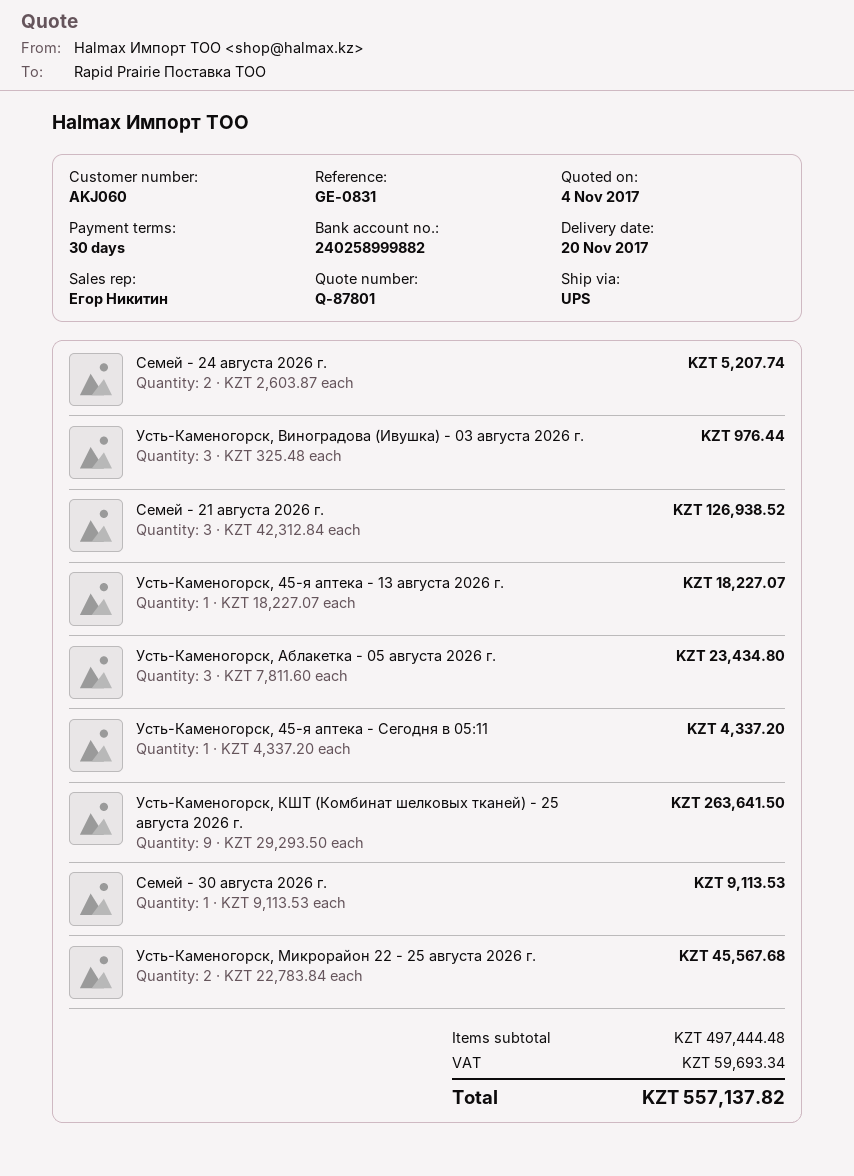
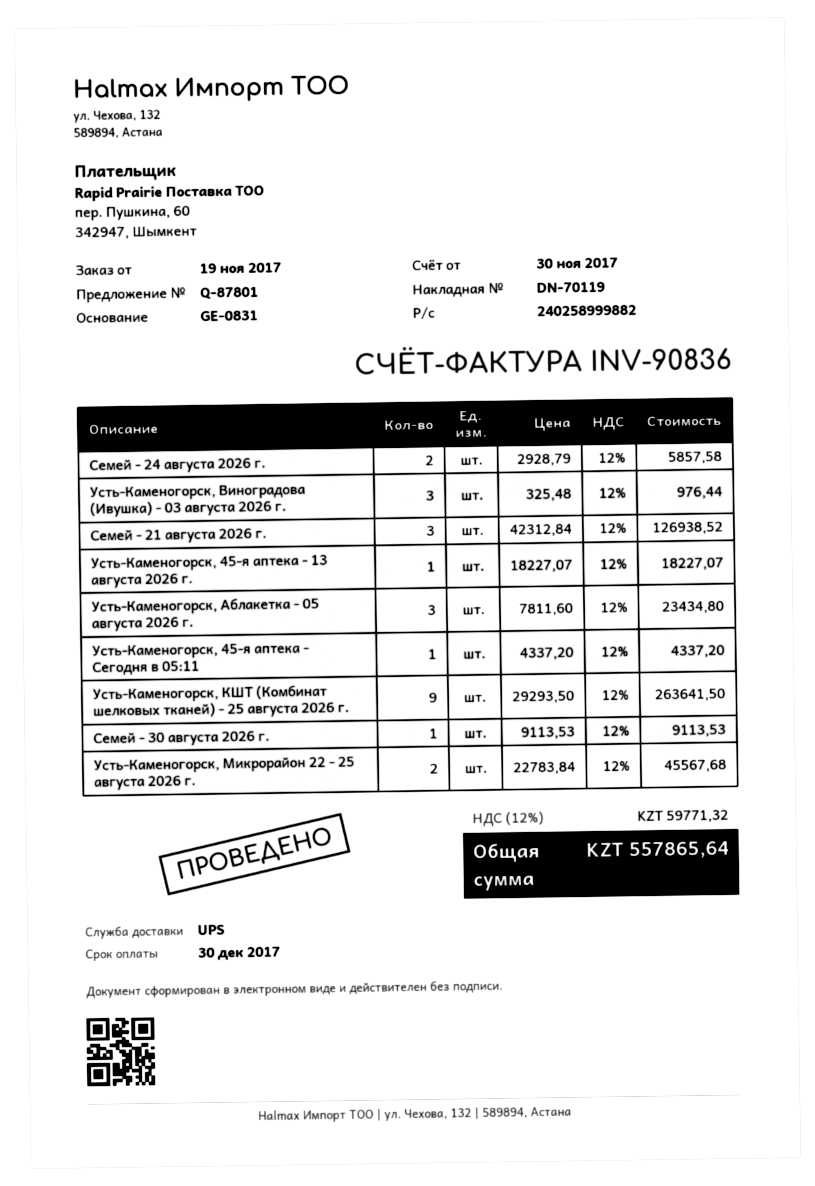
Семей - 24 августа 2026 г.: 2 x 2603.87 = 5207.74 -> 2 x 2928.79 = 5857.58
tax: 59693.34 -> 59771.32
total: 557137.82 -> 557865.64

